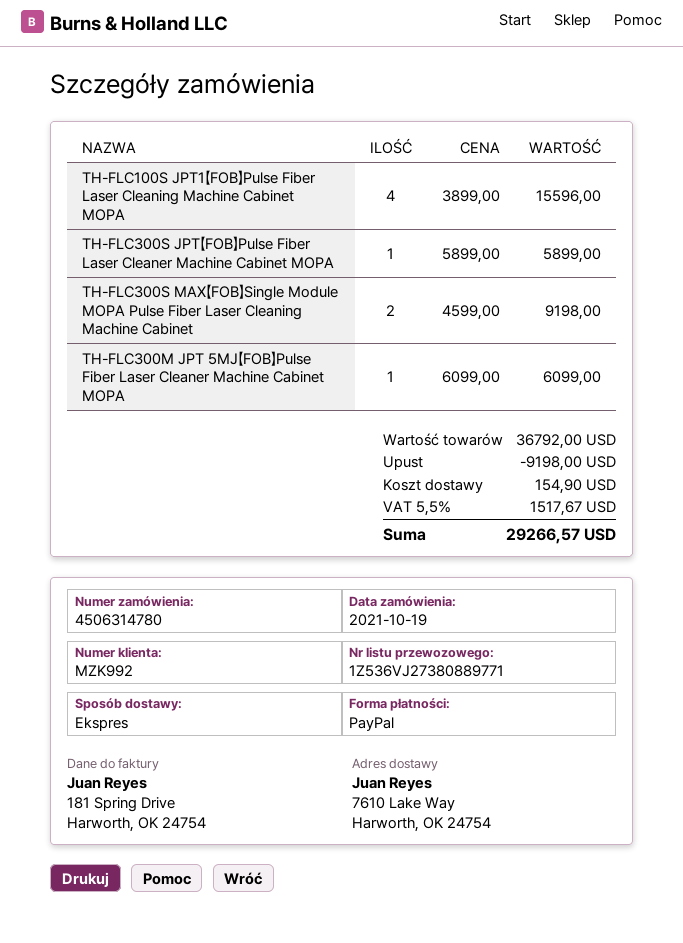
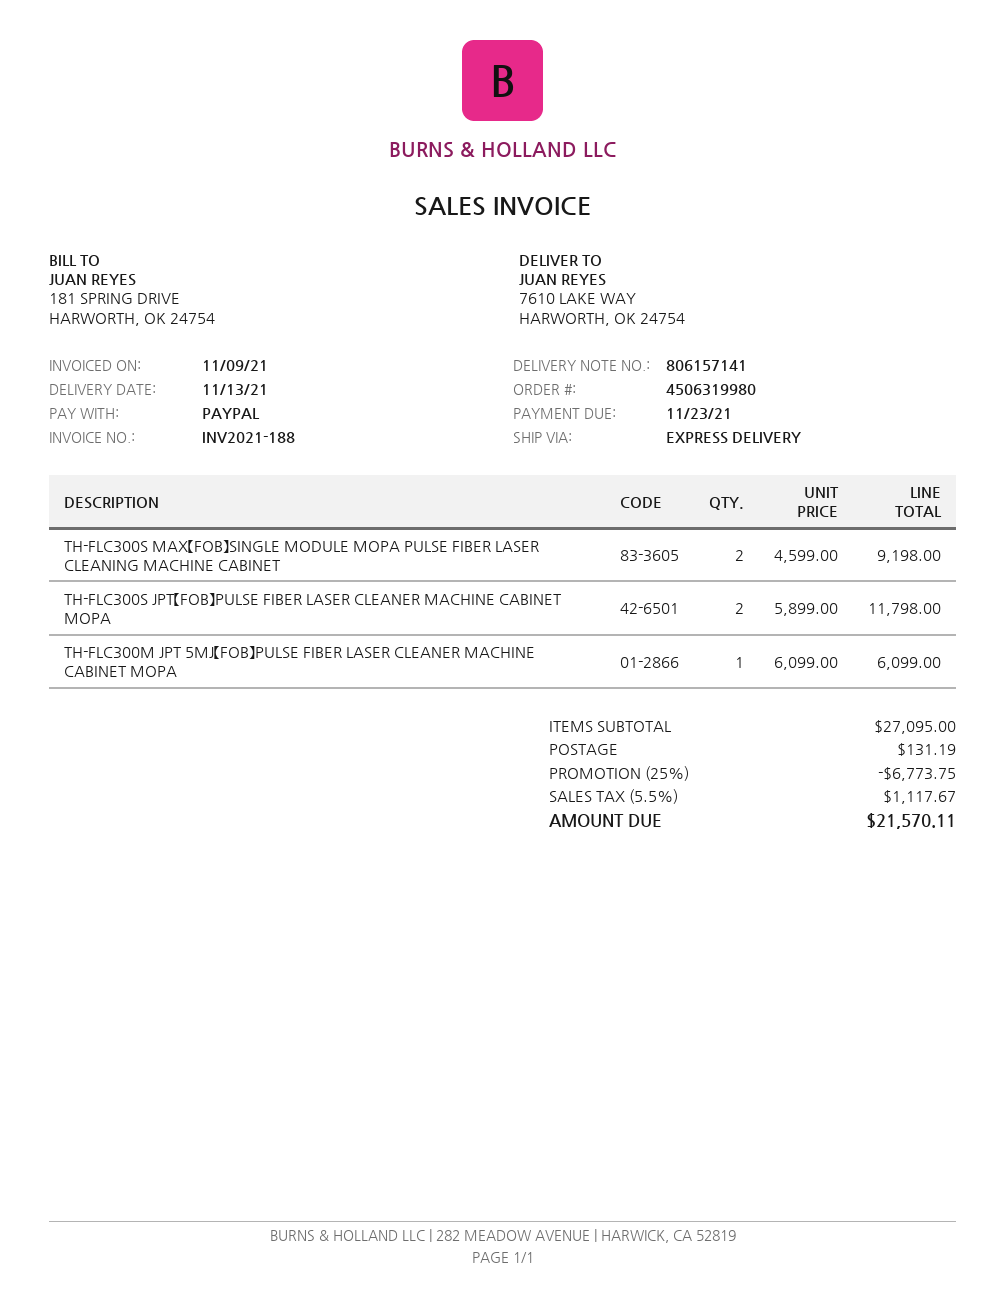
order number: 4506314780 -> 4506319980
TH-FLC100S JPT1【FOB】Pulse Fiber Laser Cleaning Machine Cabinet MOPA: 4 x 3899.00 = 15596.00 -> none
TH-FLC300S JPT【FOB】Pulse Fiber Laser Cleaner Machine Cabinet MOPA: 1 x 5899.00 = 5899.00 -> 2 x 5899.00 = 11798.00
subtotal: 36792.00 -> 27095.00
discount: 9198.00 -> 6773.75
shipping: 154.90 -> 131.19
tax: 5.5% = 1517.67 -> 5.5% = 1117.67
total: 29266.57 -> 21570.11

